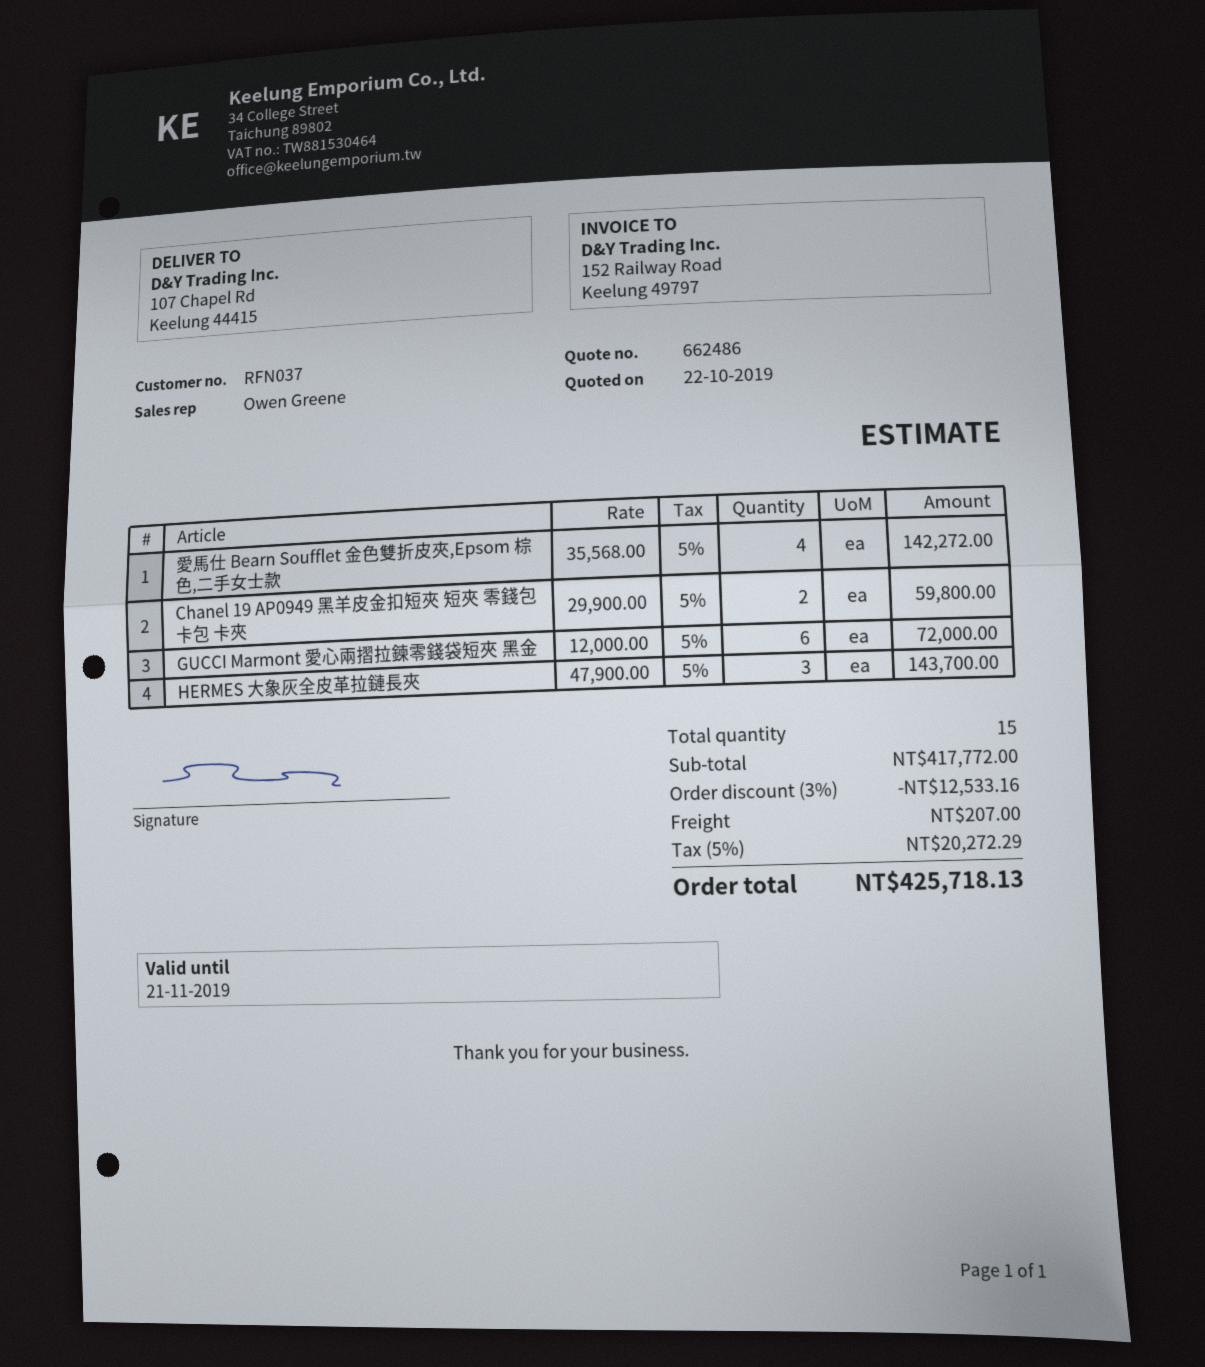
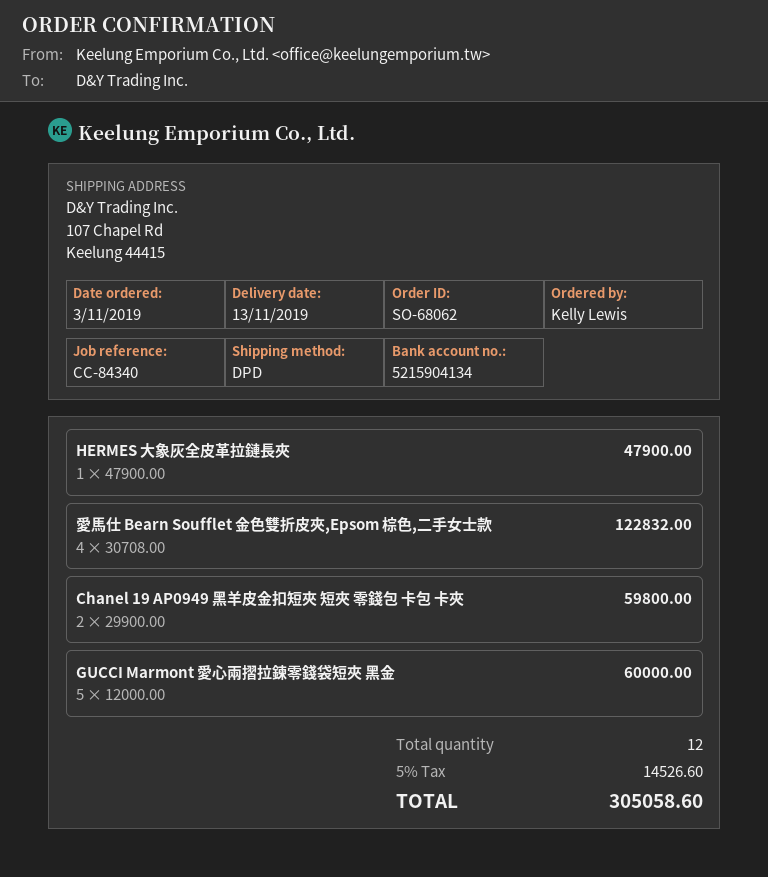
愛馬仕 Bearn Soufflet 金色雙折皮夾,Epsom 棕色,二手女士款: 4 x 35568.00 = 142272.00 -> 4 x 30708.00 = 122832.00
GUCCI Marmont 愛心兩摺拉鍊零錢袋短夾 黑金: 6 x 12000.00 = 72000.00 -> 5 x 12000.00 = 60000.00
HERMES 大象灰全皮革拉鏈長夾: 3 x 47900.00 = 143700.00 -> 1 x 47900.00 = 47900.00
total quantity: 15 -> 12
discount: 3% = 12533.16 -> none
shipping: 207.00 -> none
tax: 5% = 20272.29 -> 5% = 14526.60
total: 425718.13 -> 305058.60

